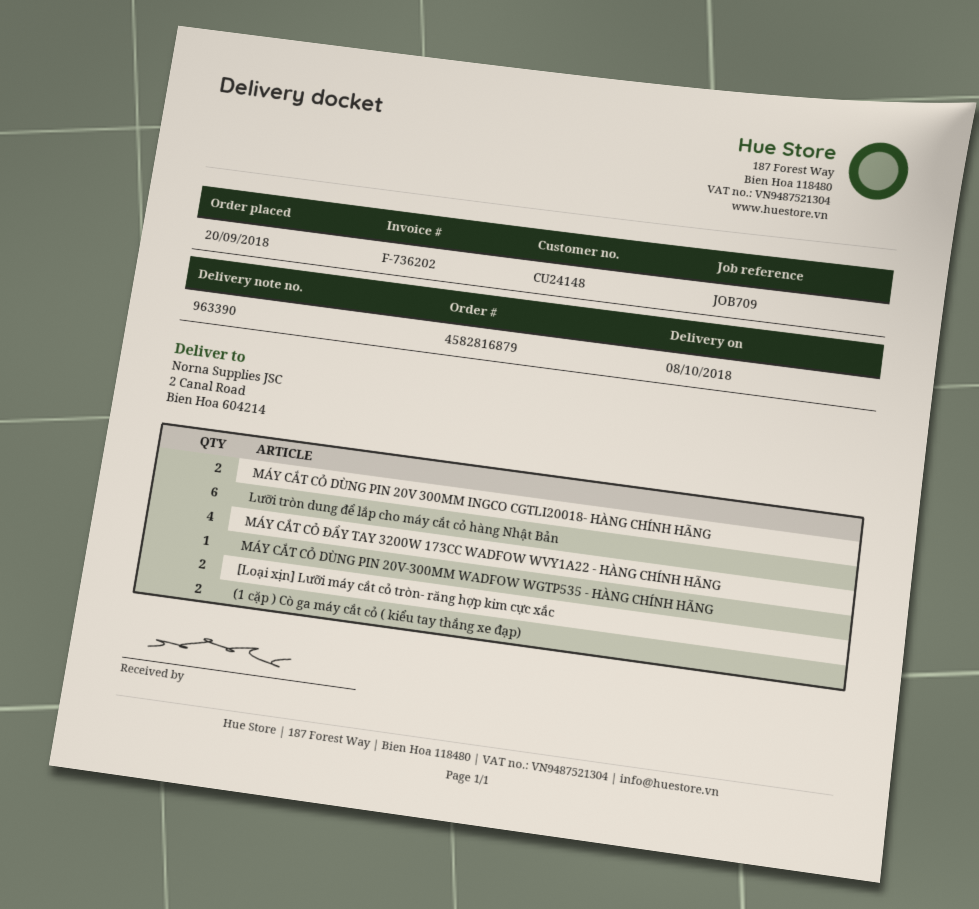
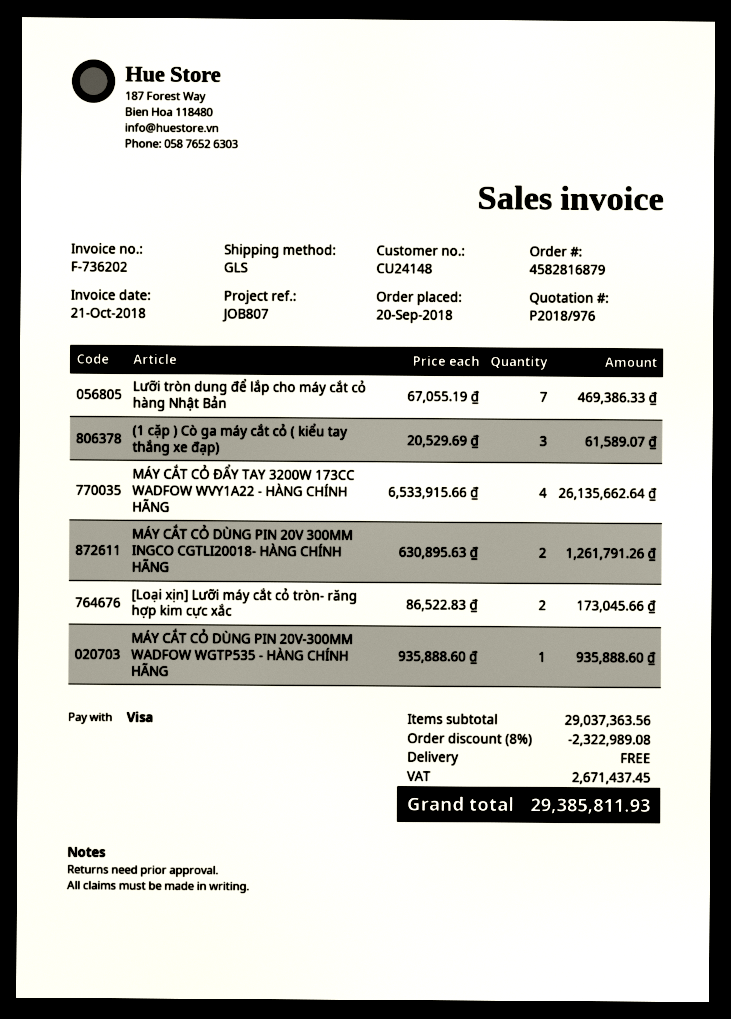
reference: JOB709 -> JOB807
Lưỡi tròn dung để lắp cho máy cắt cỏ hàng Nhật Bản: 6 -> 7
(1 cặp ) Cò ga máy cắt cỏ ( kiểu tay thắng xe đạp): 2 -> 3

